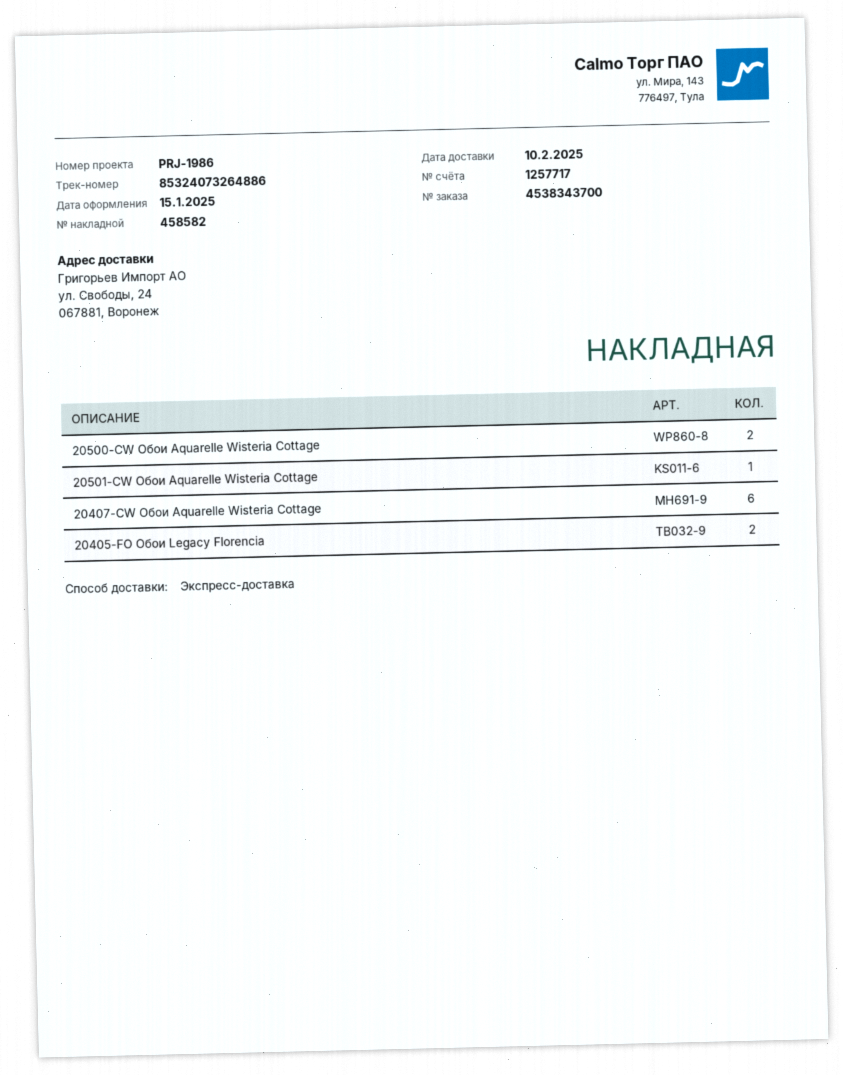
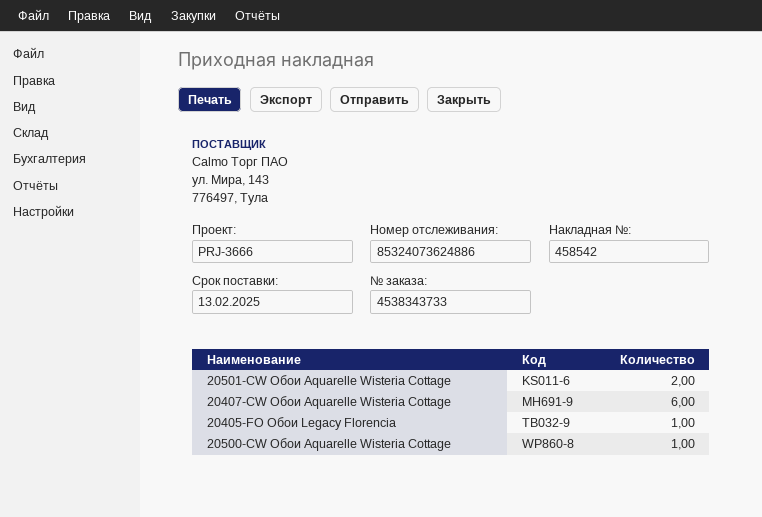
order number: 4538343700 -> 4538343733
delivery note number: 458582 -> 458542
delivery date: 2025-02-10 -> 2025-02-13
reference: PRJ-1986 -> PRJ-3666
tracking number: 85324073264886 -> 85324073624886
20500-CW Обои Aquarelle Wisteria Cottage: 2 -> 1
20501-CW Обои Aquarelle Wisteria Cottage: 1 -> 2
20405-FO Обои Legacy Florencia: 2 -> 1

